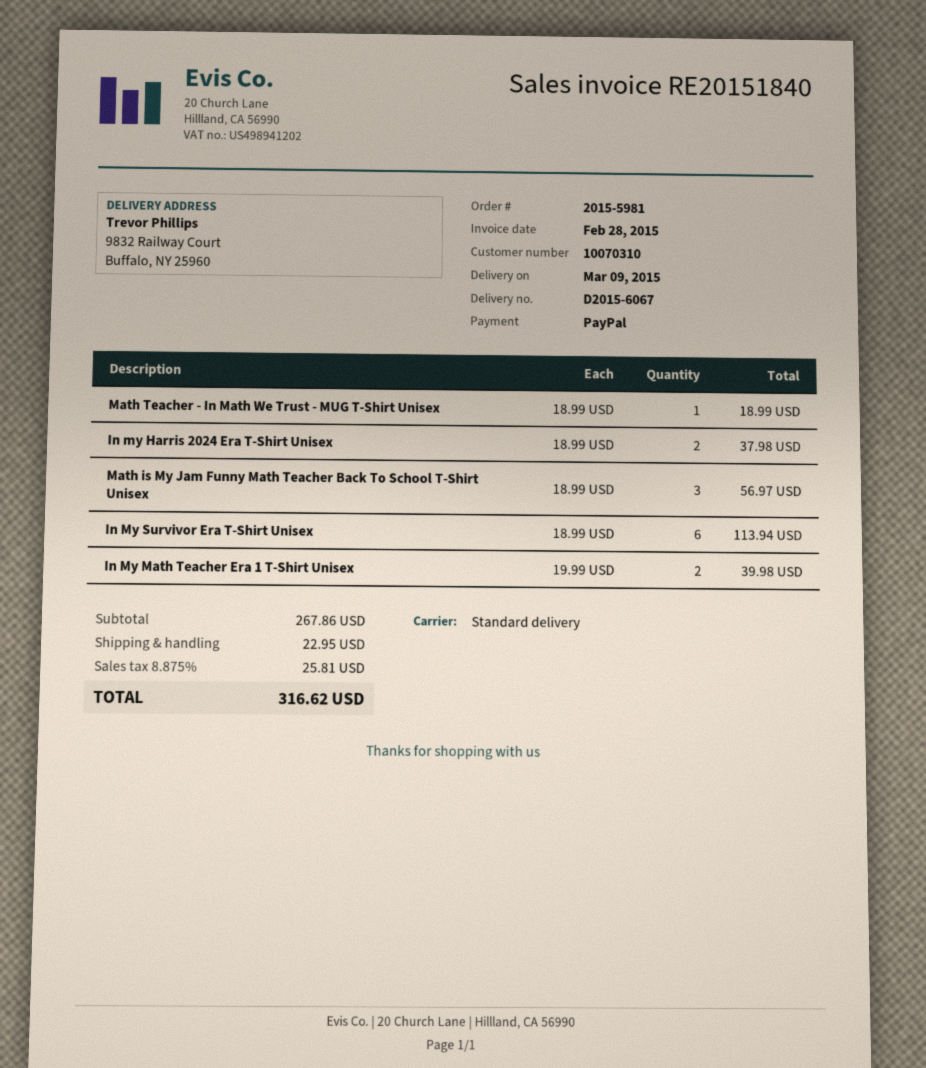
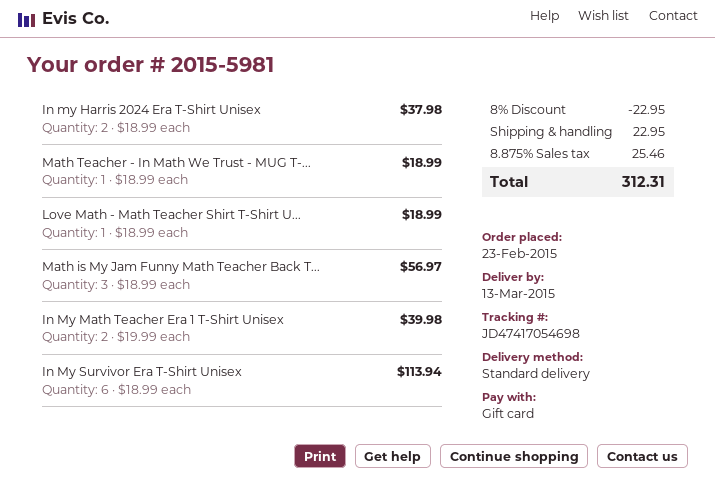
delivery date: 2015-03-09 -> 2015-03-13
payment method: PayPal -> gift card
Love Math - Math Teacher Shirt T-Shirt U...: none -> 1 x 18.99 = 18.99
discount: none -> 8% = 22.95
tax: 8.875% = 25.81 -> 8.875% = 25.46
total: 316.62 -> 312.31

